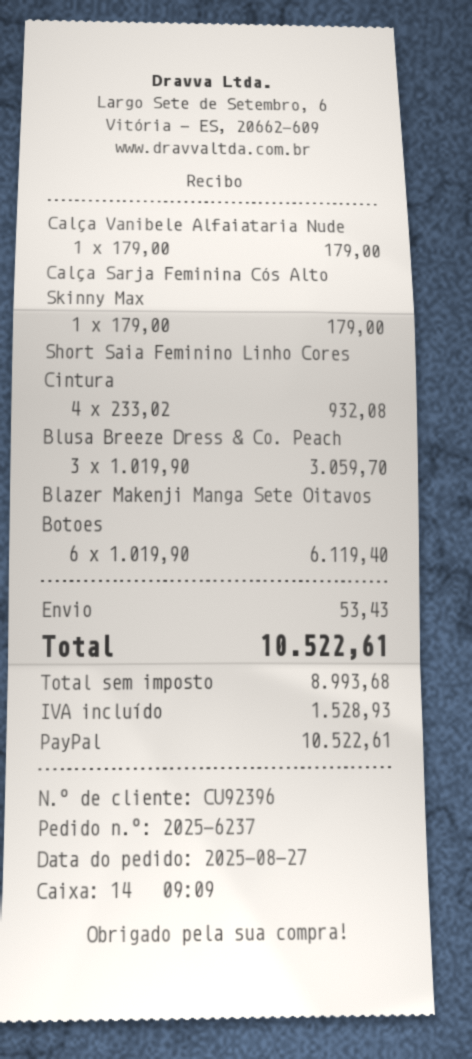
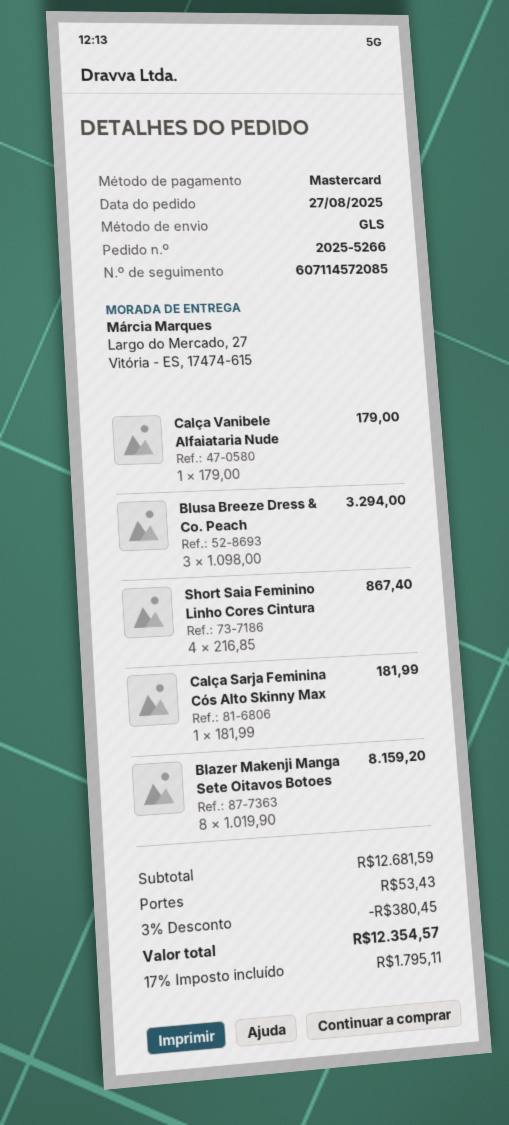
order number: 2025-6237 -> 2025-5266
payment method: PayPal -> Mastercard
Calça Sarja Feminina Cós Alto Skinny Max: 1 x 179.00 = 179.00 -> 1 x 181.99 = 181.99
Short Saia Feminino Linho Cores Cintura: 4 x 233.02 = 932.08 -> 4 x 216.85 = 867.40
Blusa Breeze Dress & Co. Peach: 3 x 1019.90 = 3059.70 -> 3 x 1098.00 = 3294.00
Blazer Makenji Manga Sete Oitavos Botoes: 6 x 1019.90 = 6119.40 -> 8 x 1019.90 = 8159.20
discount: none -> 3% = 380.45
tax: 1528.93 -> 1795.11
total: 10522.61 -> 12354.57

